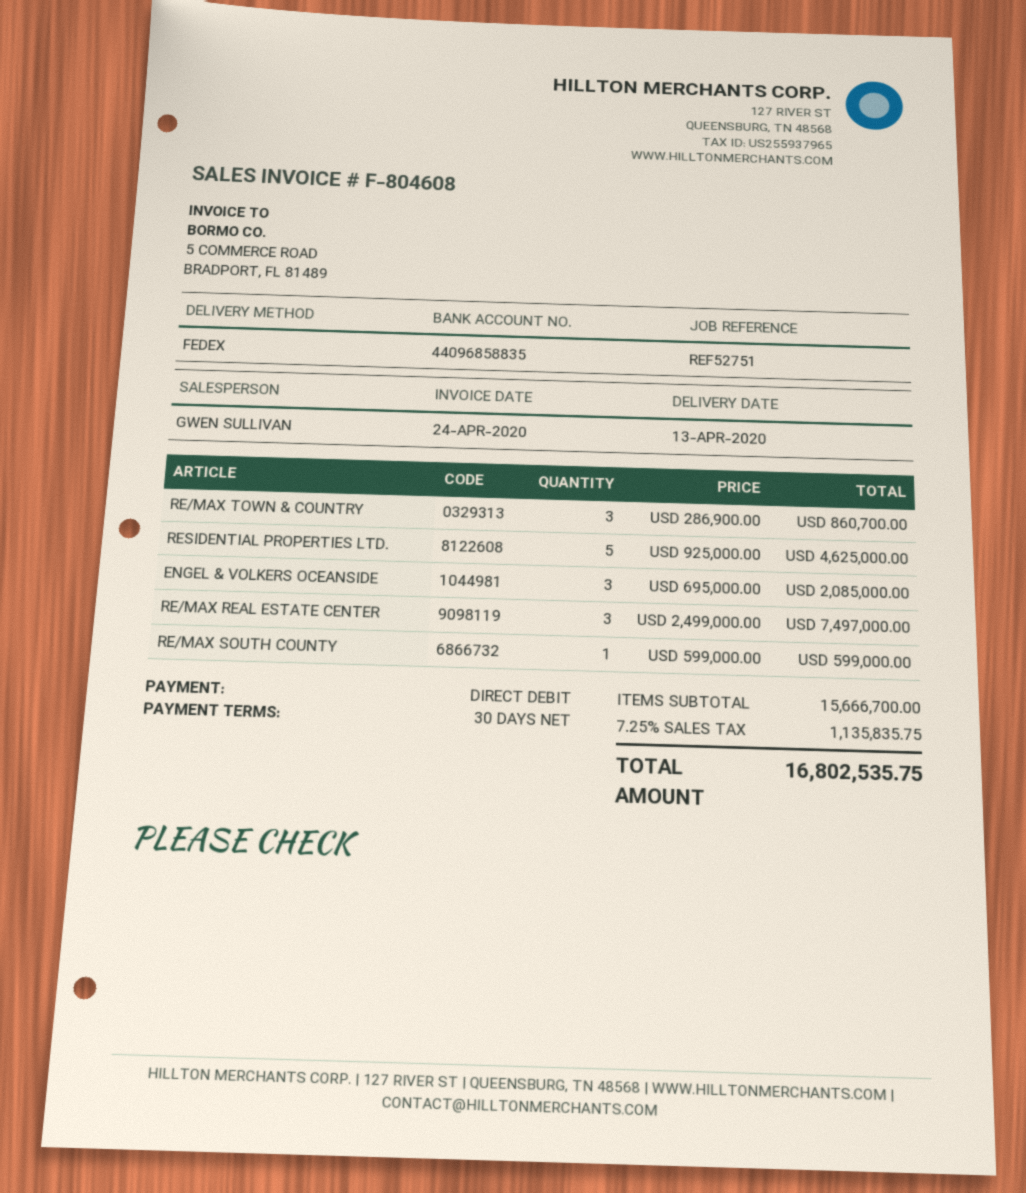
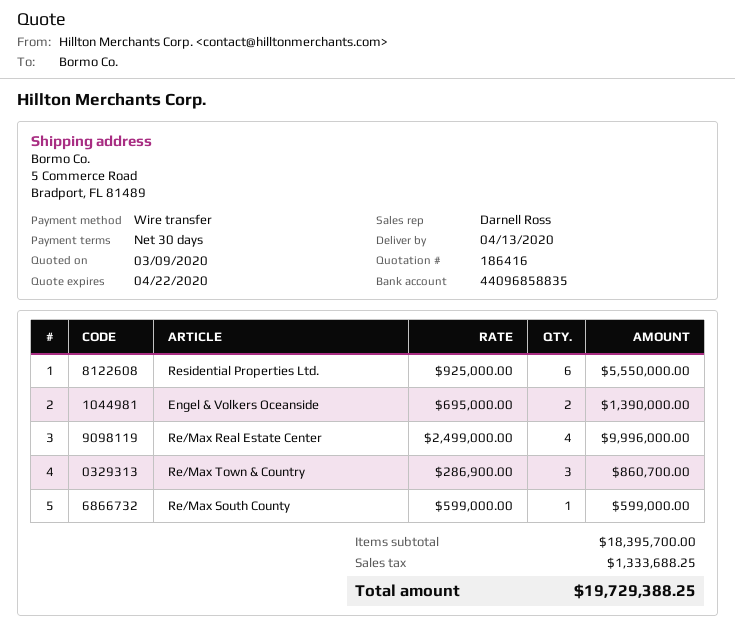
sales rep: GWEN SULLIVAN -> Darnell Ross
payment method: direct debit -> bank transfer
RESIDENTIAL PROPERTIES LTD.: 5 x 925000.00 = 4625000.00 -> 6 x 925000.00 = 5550000.00
ENGEL & VOLKERS OCEANSIDE: 3 x 695000.00 = 2085000.00 -> 2 x 695000.00 = 1390000.00
RE/MAX REAL ESTATE CENTER: 3 x 2499000.00 = 7497000.00 -> 4 x 2499000.00 = 9996000.00
subtotal: 15666700.00 -> 18395700.00
tax: 1135835.75 -> 1333688.25
total: 16802535.75 -> 19729388.25

